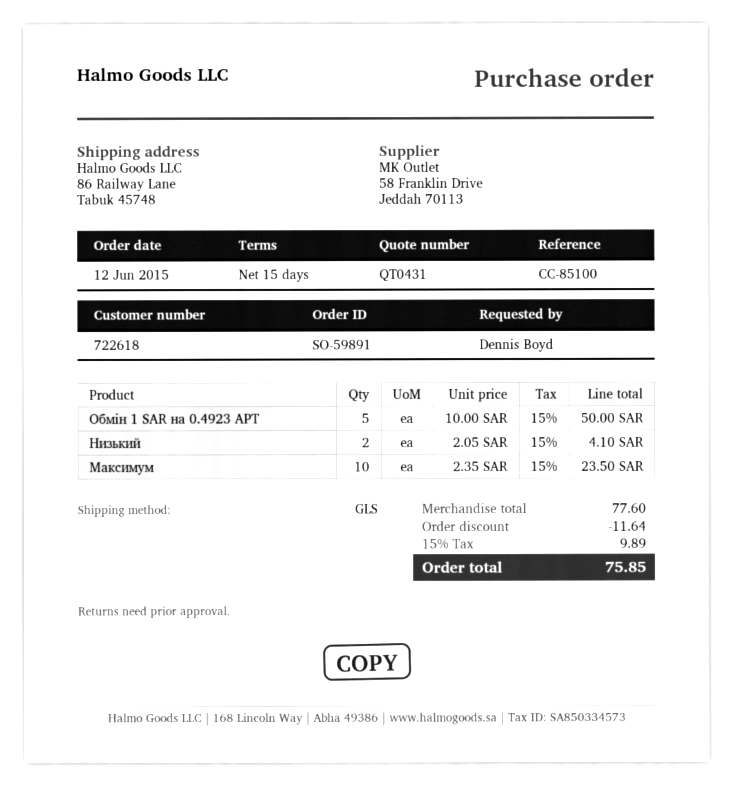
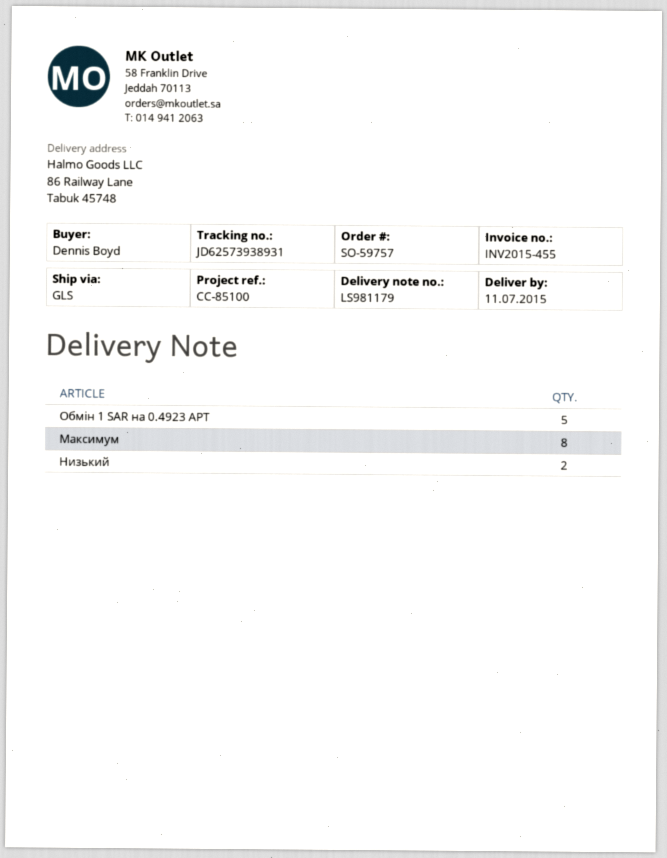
order number: SO-59891 -> SO-59757
Максимум: 10 -> 8

